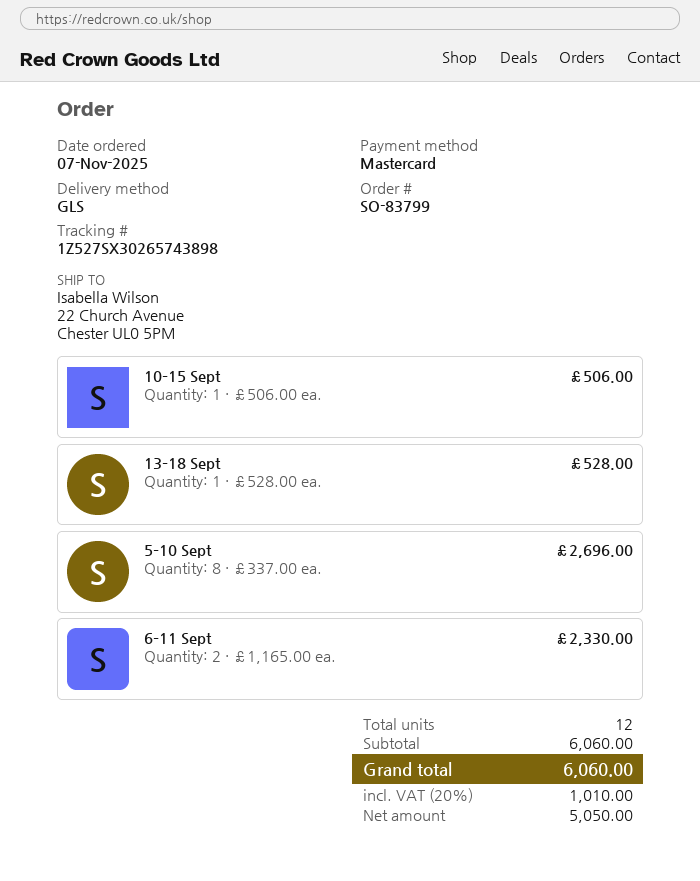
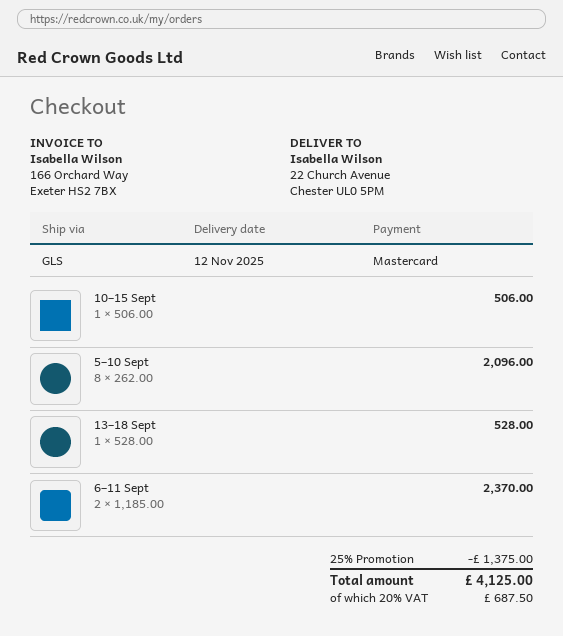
5–10 Sept: 8 x 337.00 = 2696.00 -> 8 x 262.00 = 2096.00
6–11 Sept: 2 x 1165.00 = 2330.00 -> 2 x 1185.00 = 2370.00
discount: none -> 25% = 1375.00
tax: 20% = 1010.00 -> 20% = 687.50
total: 6060.00 -> 4125.00

